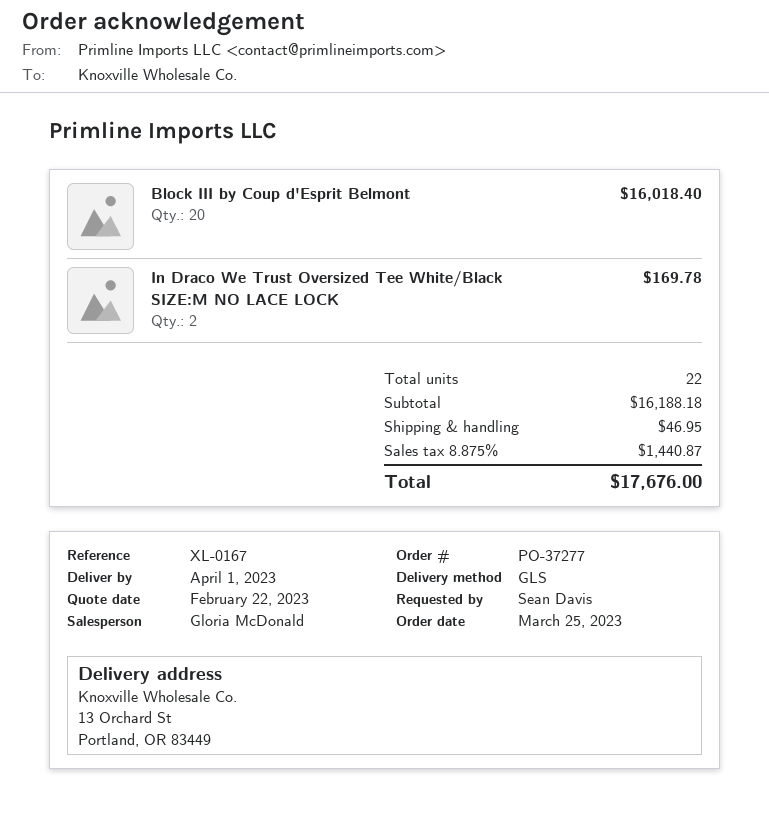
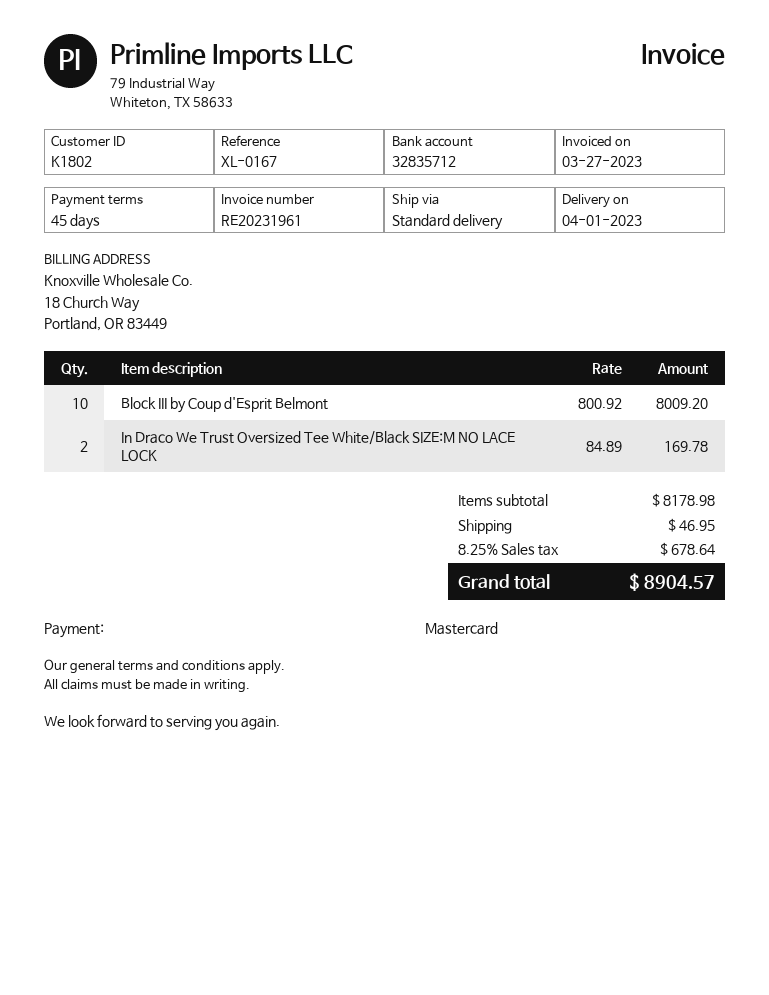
shipping method: GLS -> standard
Block III by Coup d'Esprit Belmont: 20 for 16018.40 -> 10 for 8009.20
subtotal: 16188.18 -> 8178.98
tax: 8.875% = 1440.87 -> 8.25% = 678.64
total: 17676.00 -> 8904.57

